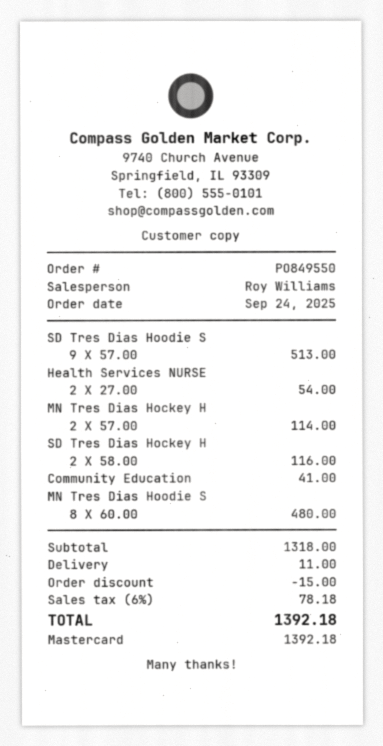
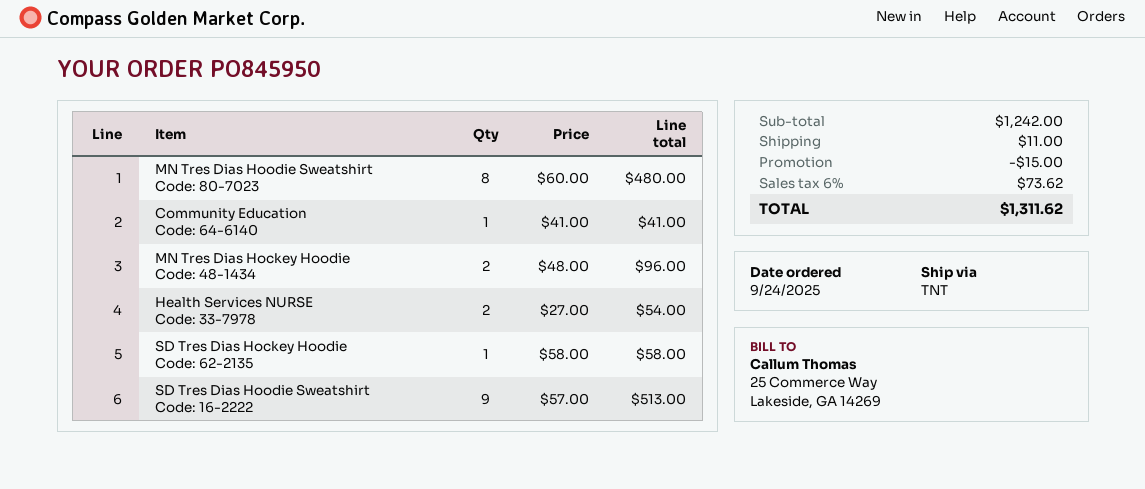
order number: PO849550 -> PO845950
MN Tres Dias Hockey H: 2 x 57.00 = 114.00 -> 2 x 48.00 = 96.00
SD Tres Dias Hockey H: 2 x 58.00 = 116.00 -> 1 x 58.00 = 58.00
subtotal: 1318.00 -> 1242.00
tax: 6% = 78.18 -> 6% = 73.62
total: 1392.18 -> 1311.62

